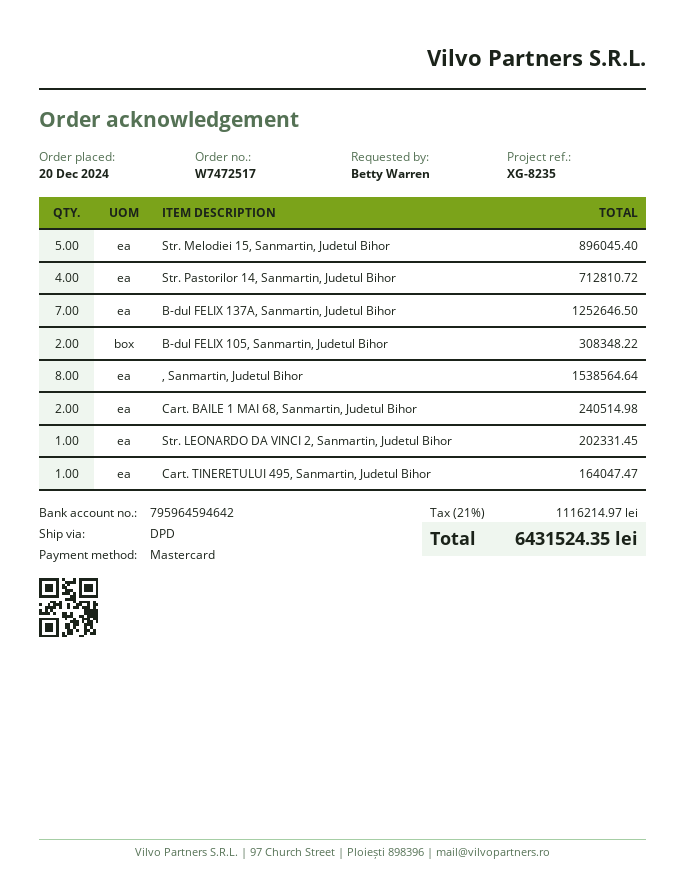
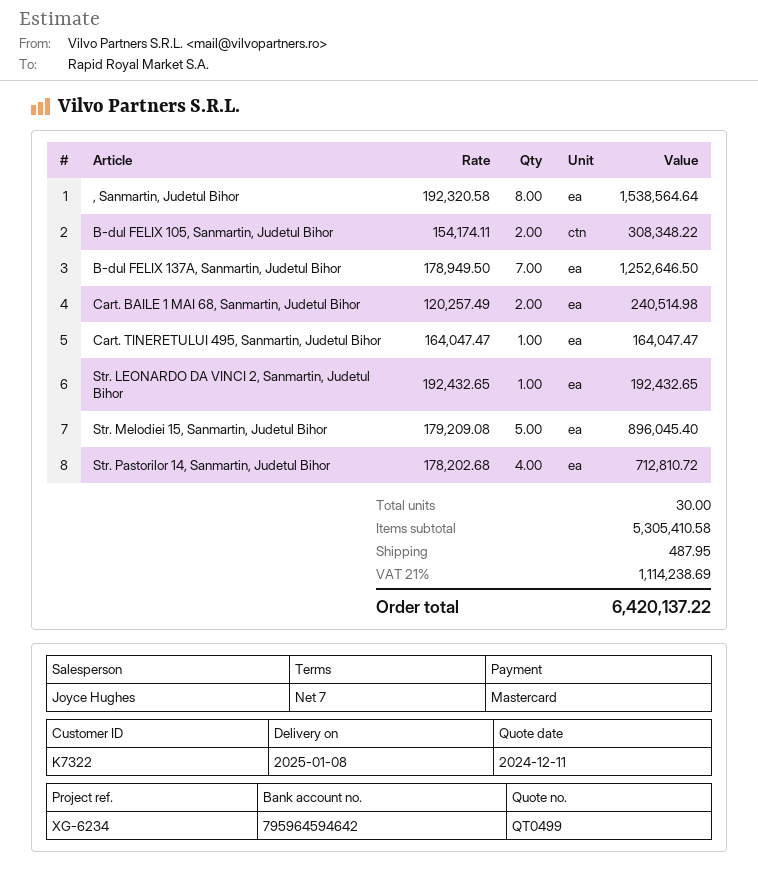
reference: XG-8235 -> XG-6234
Str. LEONARDO DA VINCI 2, Sanmartin, Judetul Bihor: 1 for 202331.45 -> 1 for 192432.65
shipping: none -> 487.95
tax: 21% = 1116214.97 -> 21% = 1114238.69
total: 6431524.35 -> 6420137.22

